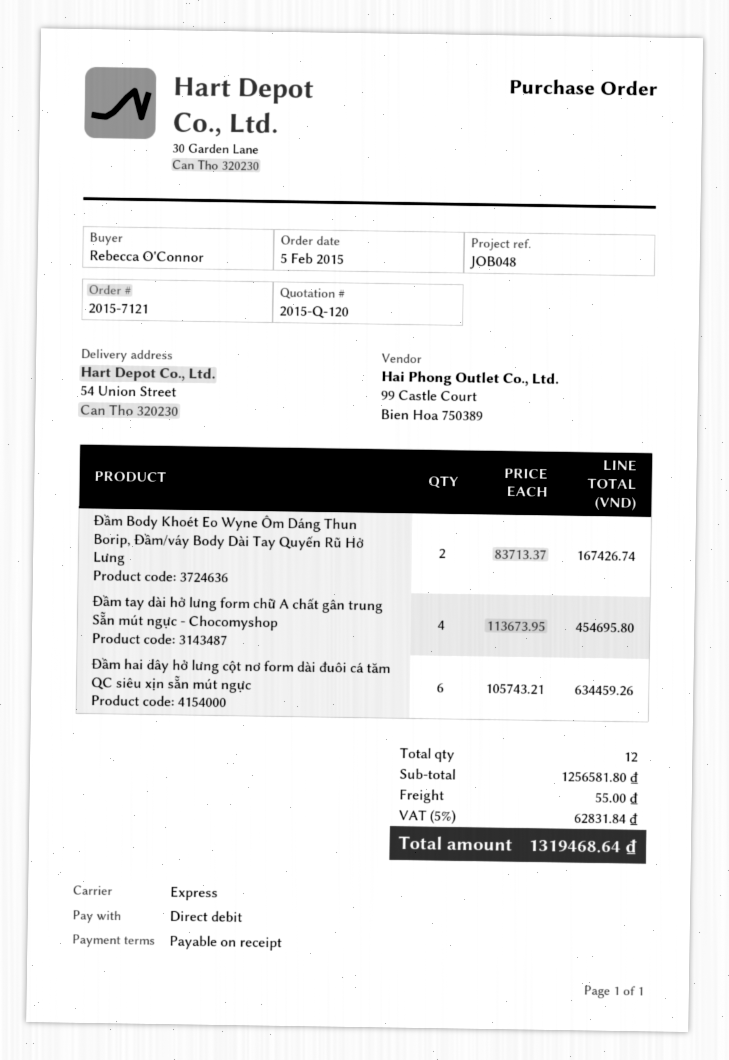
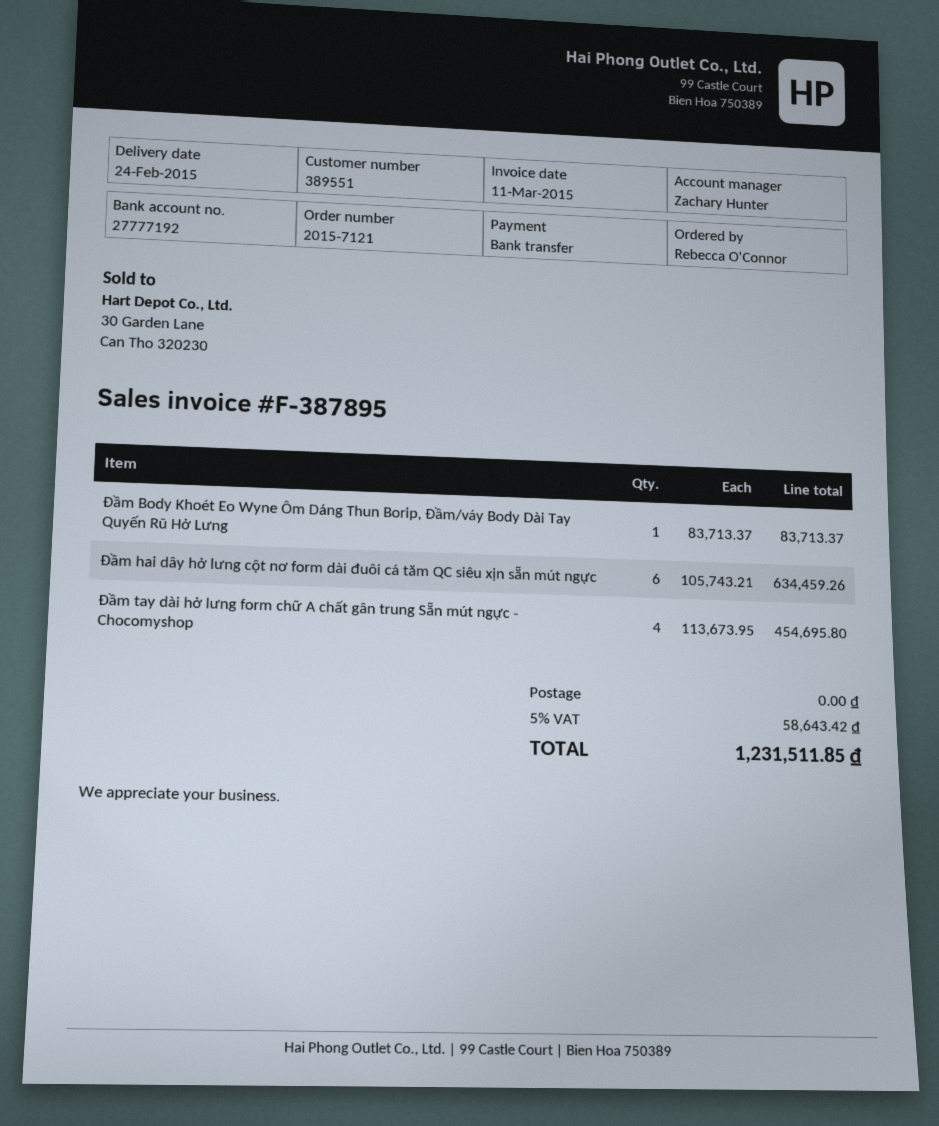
payment method: direct debit -> bank transfer
Đầm Body Khoét Eo Wyne Ôm Dáng Thun Borip, Đầm/váy Body Dài Tay Quyến Rũ Hở Lưng: 2 x 83713.37 = 167426.74 -> 1 x 83713.37 = 83713.37
shipping: 55.00 -> 0.00
tax: 5% = 62831.84 -> 5% = 58643.42
total: 1319468.64 -> 1231511.85

